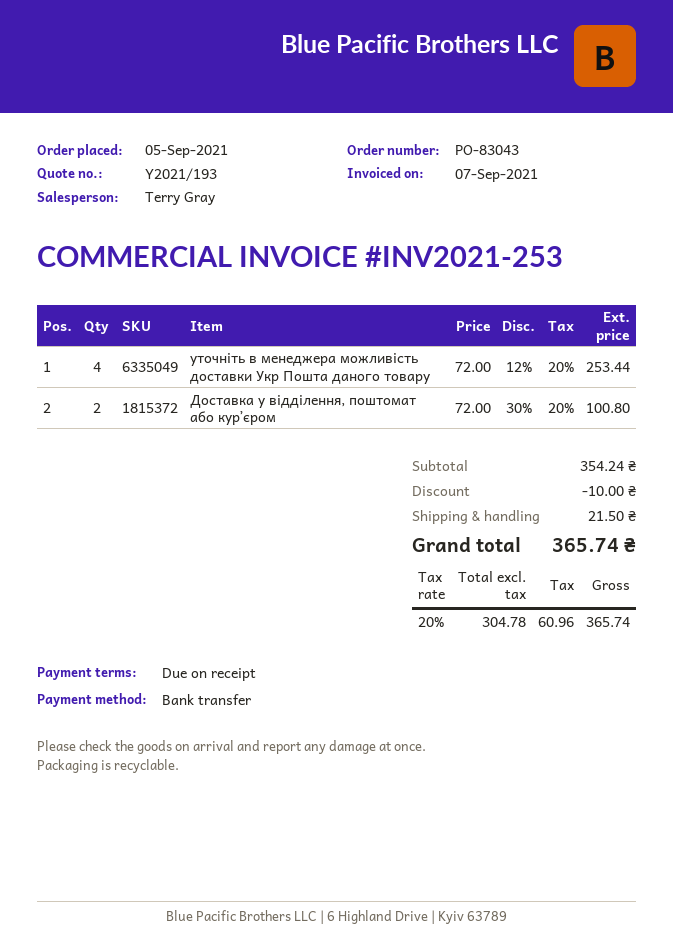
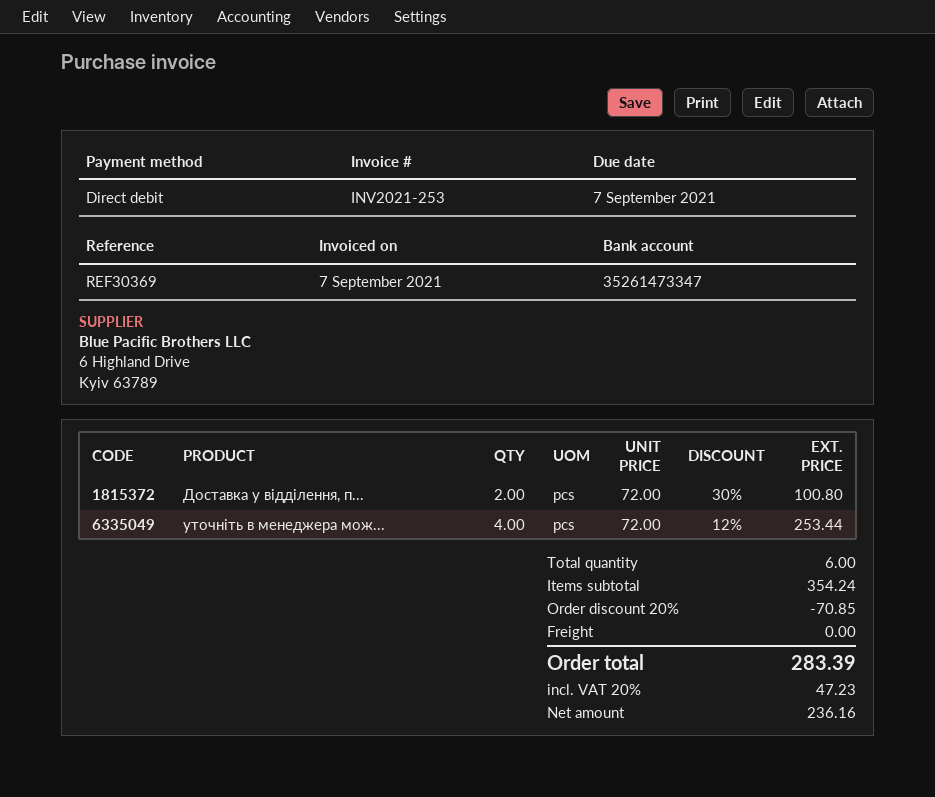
payment method: bank transfer -> direct debit
discount: 10.00 -> 70.85
shipping: 21.50 -> 0.00
net: 304.78 -> 236.16
tax: 20% = 60.96 -> 20% = 47.23
total: 365.74 -> 283.39

